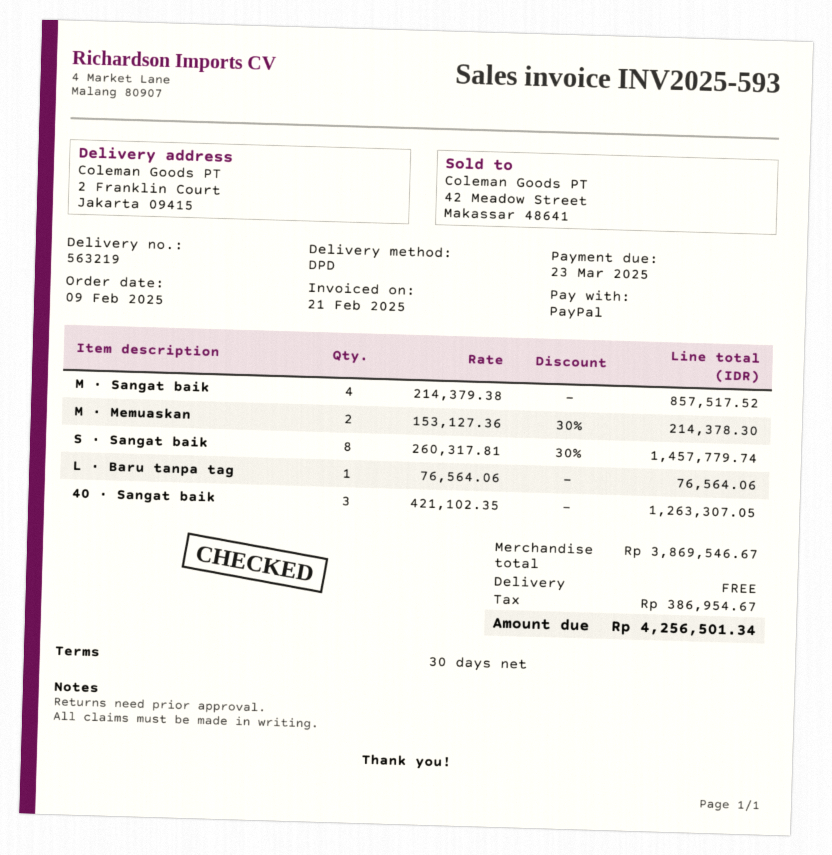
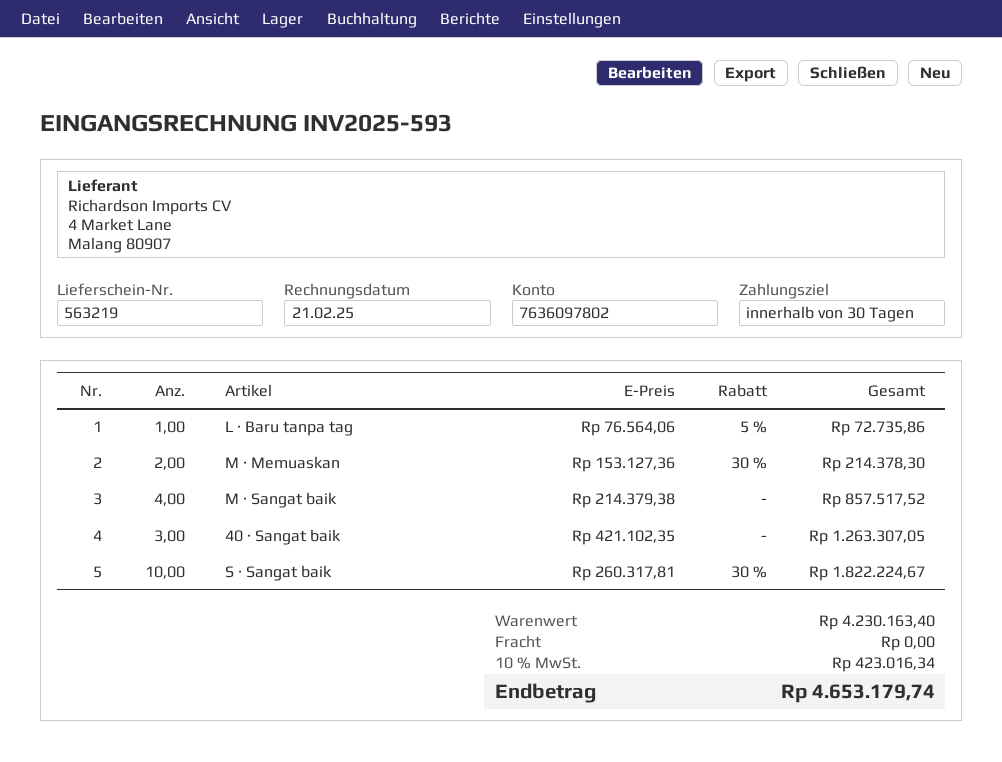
S · Sangat baik: 8 x 260317.81 - 30% = 1457779.74 -> 10 x 260317.81 - 30% = 1822224.67
L · Baru tanpa tag: 1 x 76564.06 = 76564.06 -> 1 x 76564.06 - 5% = 72735.86
subtotal: 3869546.67 -> 4230163.40
tax: 386954.67 -> 423016.34
total: 4256501.34 -> 4653179.74

